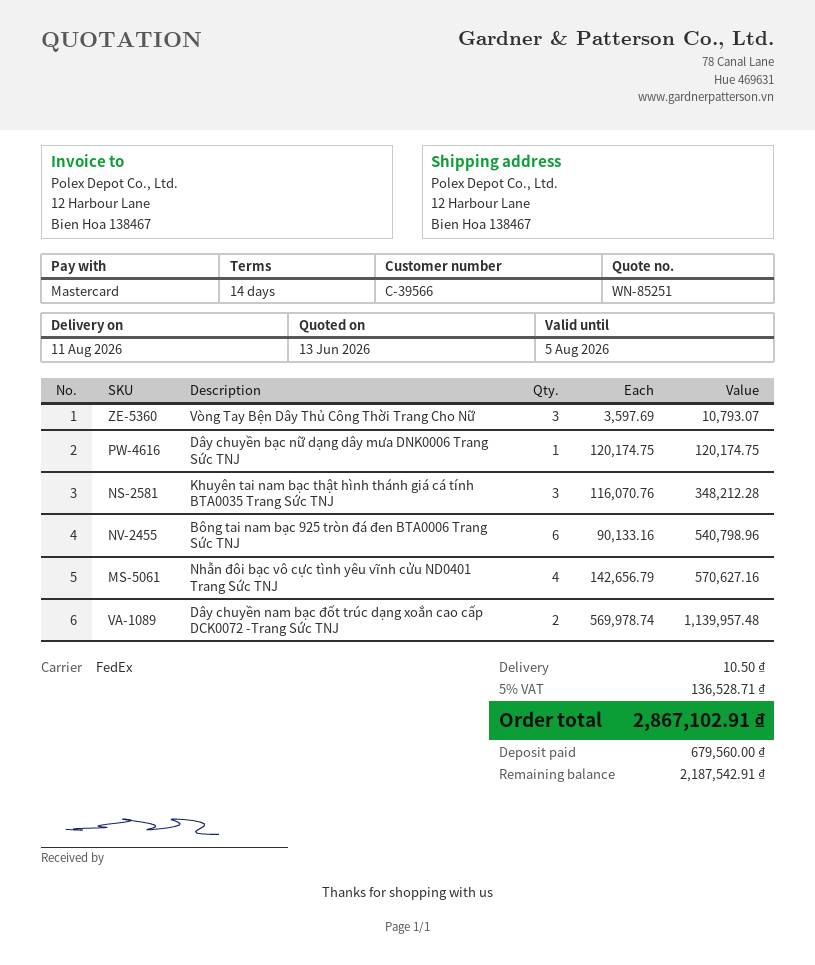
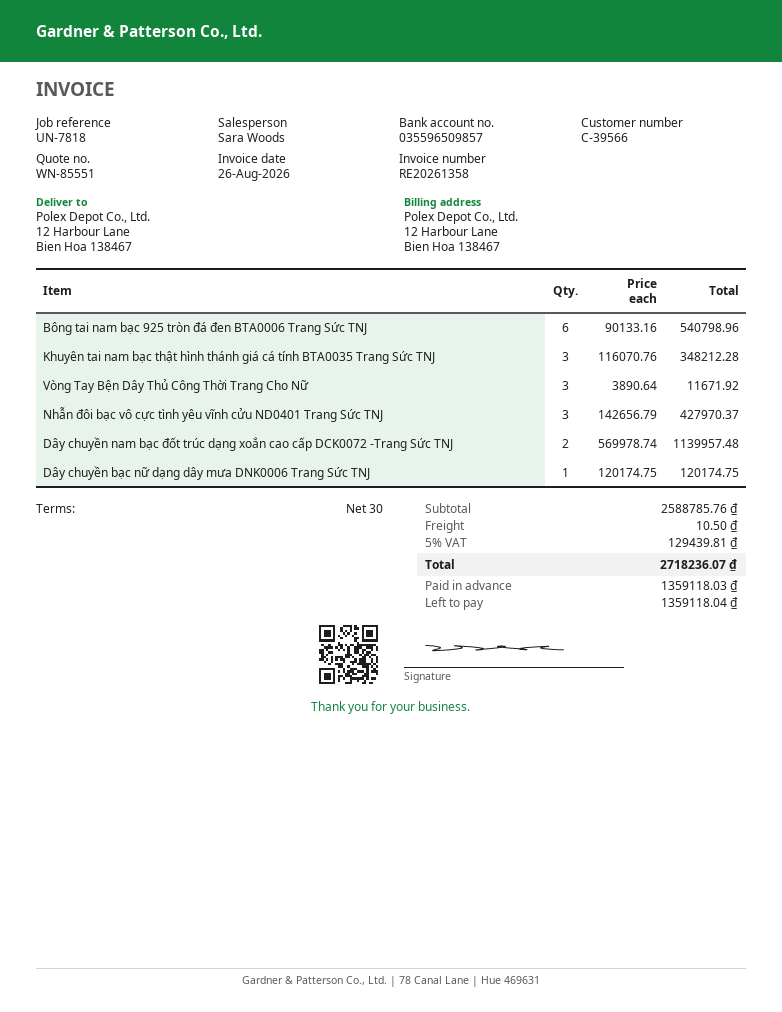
quote number: WN-85251 -> WN-85551
payment terms: 14 days -> 30 days
Vòng Tay Bện Dây Thủ Công Thời Trang Cho Nữ: 3 x 3597.69 = 10793.07 -> 3 x 3890.64 = 11671.92
Nhẫn đôi bạc vô cực tình yêu vĩnh cửu ND0401 Trang Sức TNJ: 4 x 142656.79 = 570627.16 -> 3 x 142656.79 = 427970.37
tax: 5% = 136528.71 -> 5% = 129439.81
total: 2867102.91 -> 2718236.07
deposit: 679560.00 -> 1359118.03
balance: 2187542.91 -> 1359118.04

